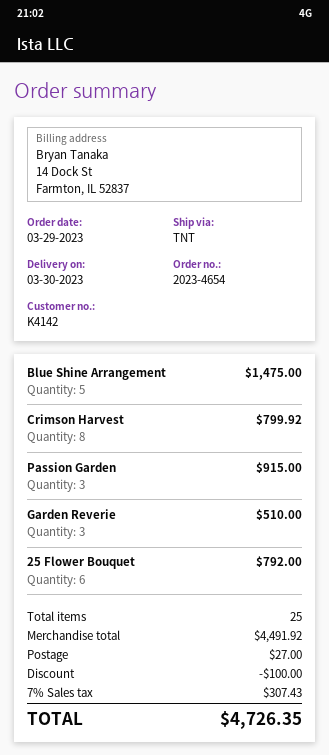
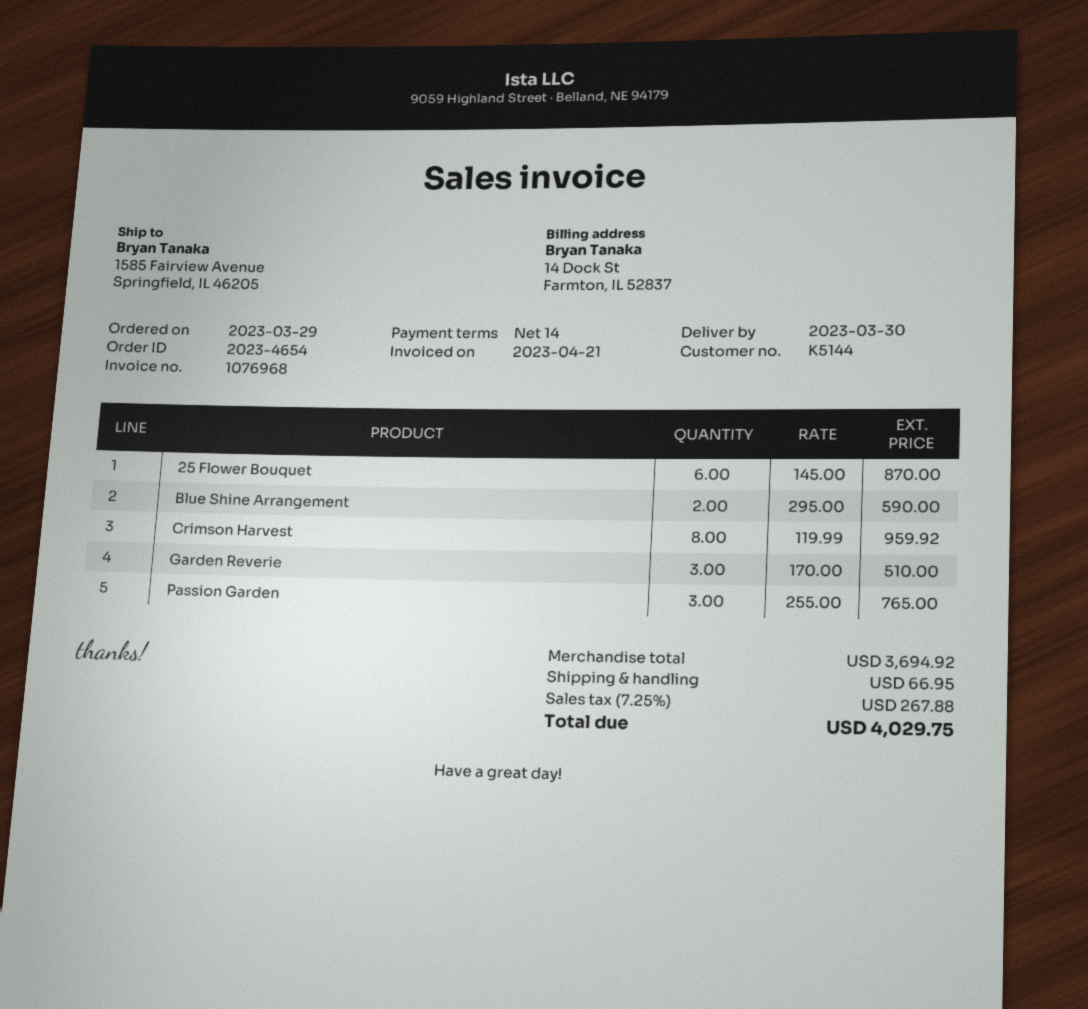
customer number: K4142 -> K5144
Blue Shine Arrangement: 5 for 1475.00 -> 2 for 590.00
Crimson Harvest: 8 for 799.92 -> 8 for 959.92
Passion Garden: 3 for 915.00 -> 3 for 765.00
25 Flower Bouquet: 6 for 792.00 -> 6 for 870.00
subtotal: 4491.92 -> 3694.92
discount: 100.00 -> none
shipping: 27.00 -> 66.95
tax: 7% = 307.43 -> 7.25% = 267.88
total: 4726.35 -> 4029.75

